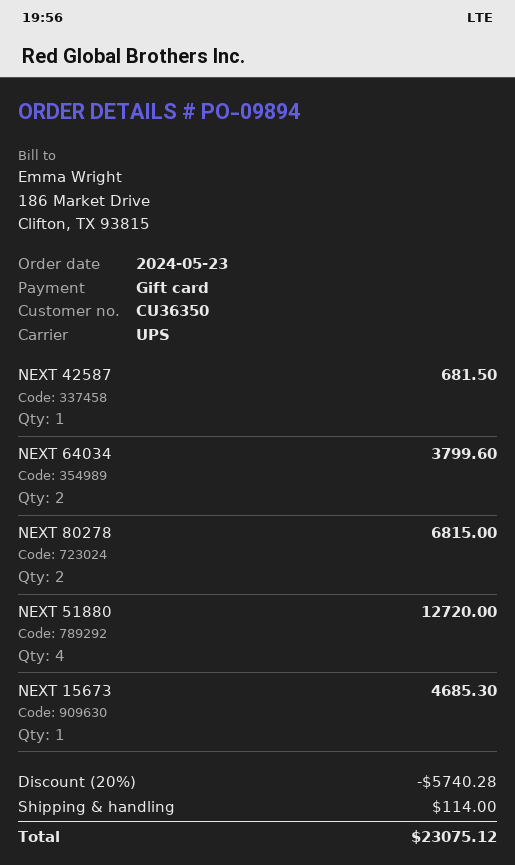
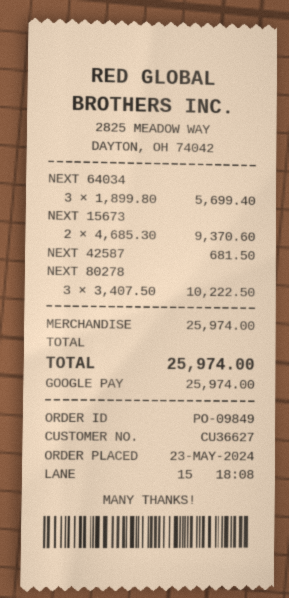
order number: PO-09894 -> PO-09849
customer number: CU36350 -> CU36627
payment method: gift card -> Google Pay
NEXT 64034: 2 for 3799.60 -> 3 for 5699.40
NEXT 80278: 2 for 6815.00 -> 3 for 10222.50
NEXT 51880: 4 for 12720.00 -> none
NEXT 15673: 1 for 4685.30 -> 2 for 9370.60
discount: 20% = 5740.28 -> none
shipping: 114.00 -> none
total: 23075.12 -> 25974.00

